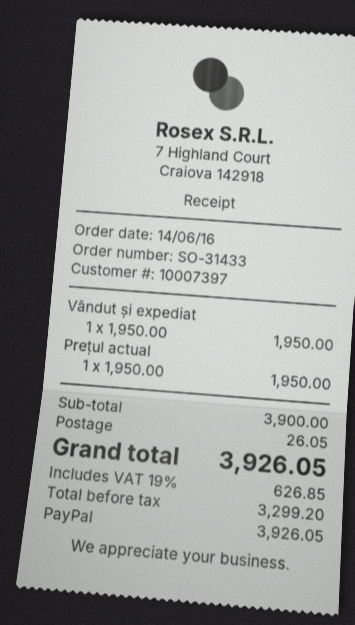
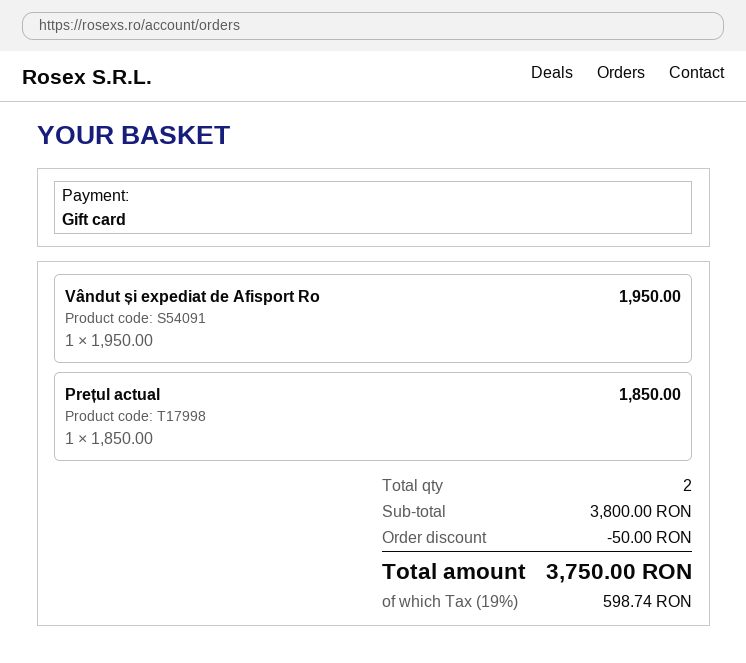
payment method: PayPal -> gift card
Prețul actual: 1 x 1950.00 = 1950.00 -> 1 x 1850.00 = 1850.00
subtotal: 3900.00 -> 3800.00
discount: none -> 50.00
shipping: 26.05 -> none
tax: 19% = 626.85 -> 19% = 598.74
total: 3926.05 -> 3750.00

